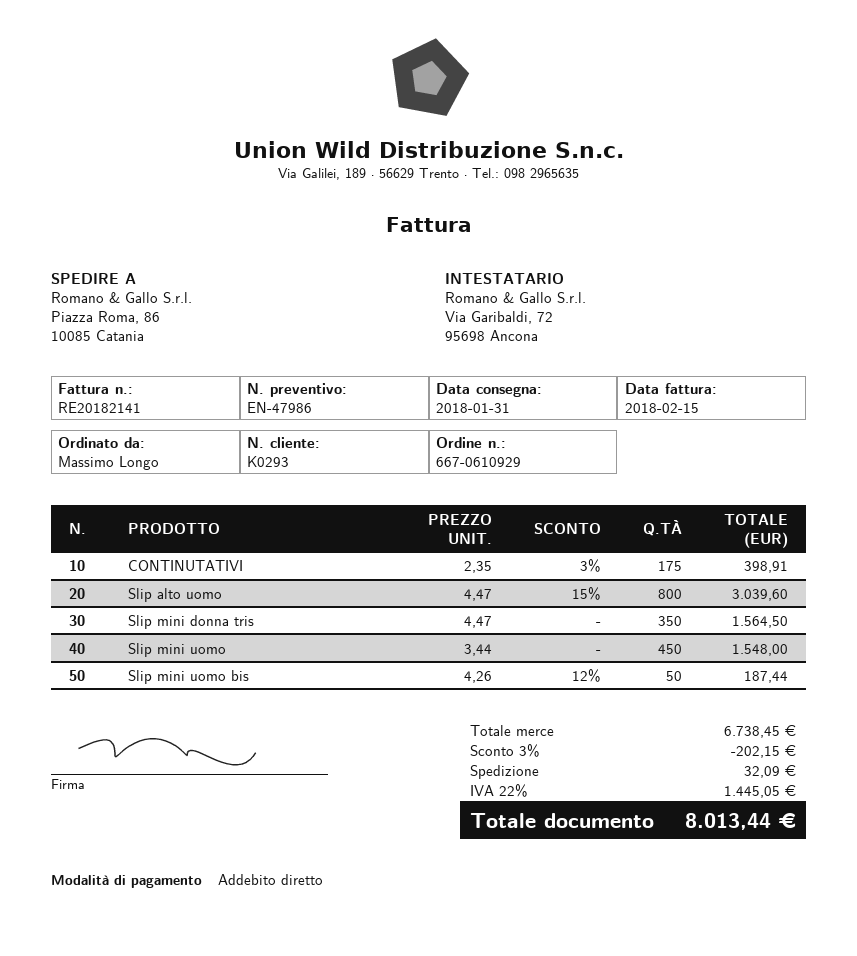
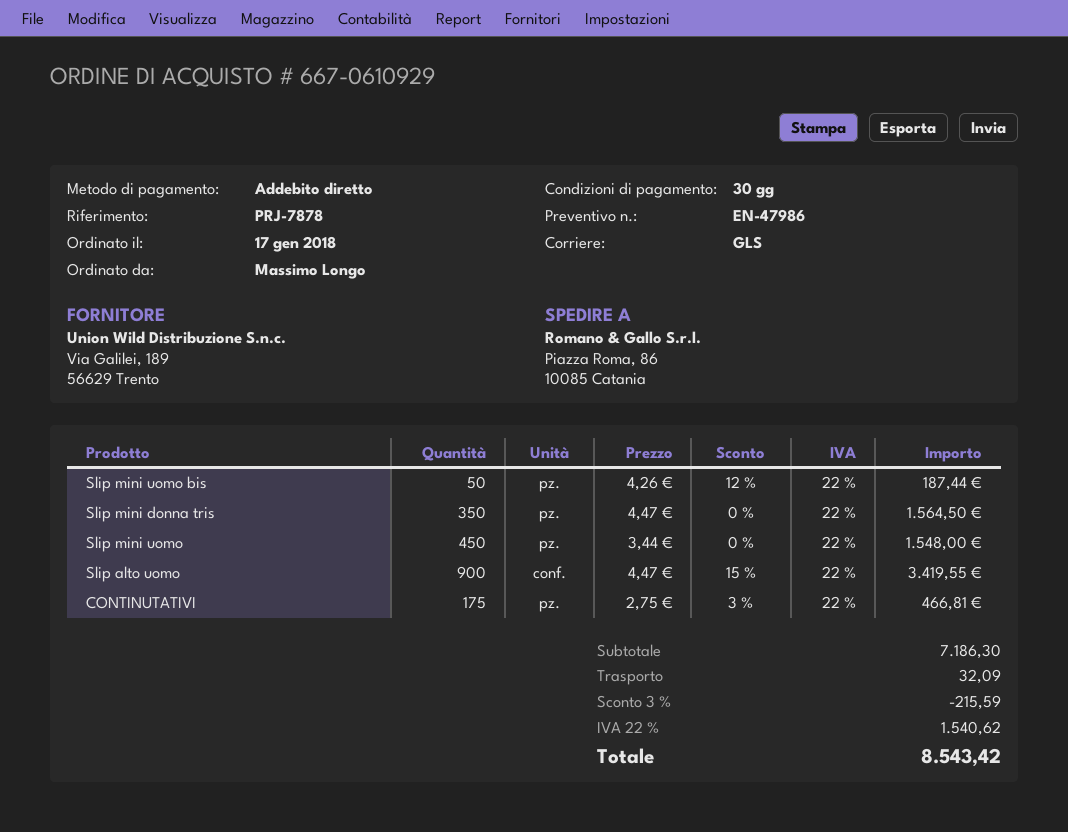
CONTINUTATIVI: 175 x 2.35 - 3% = 398.91 -> 175 x 2.75 - 3% = 466.81
Slip alto uomo: 800 x 4.47 - 15% = 3039.60 -> 900 x 4.47 - 15% = 3419.55
subtotal: 6738.45 -> 7186.30
discount: 3% = 202.15 -> 3% = 215.59
tax: 22% = 1445.05 -> 22% = 1540.62
total: 8013.44 -> 8543.42

